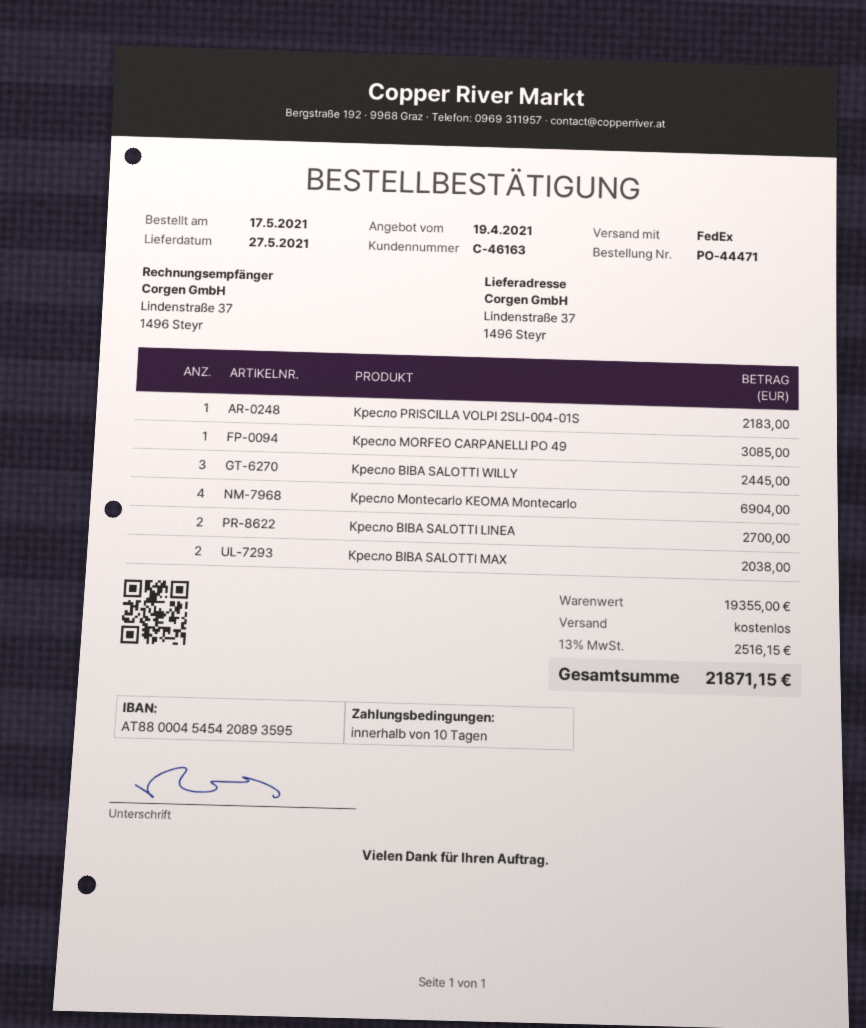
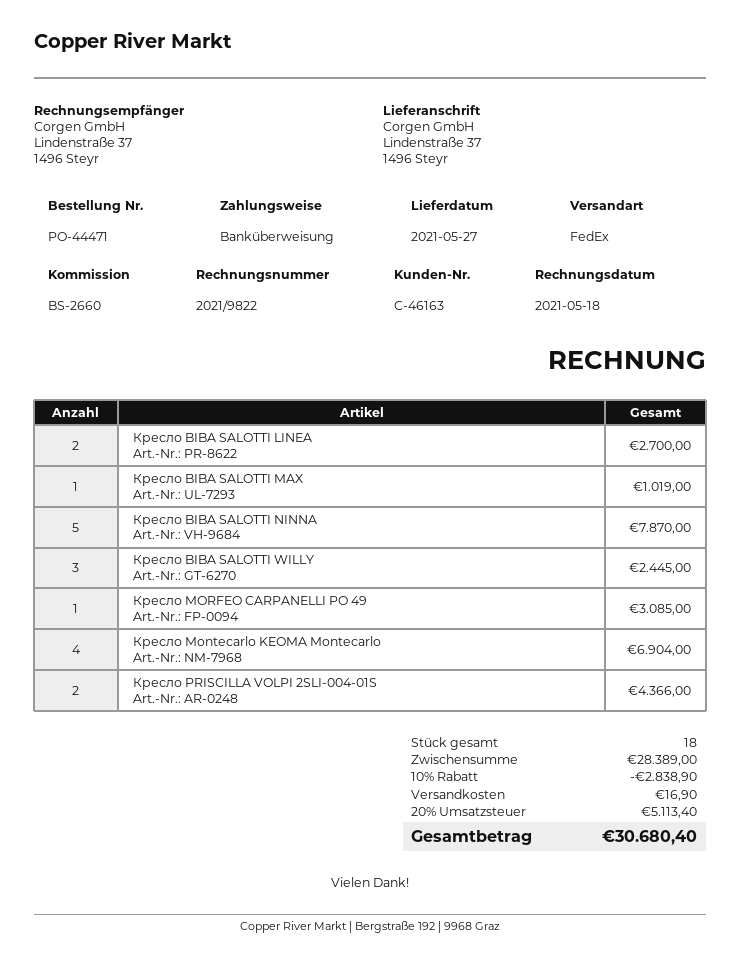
Кресло PRISCILLA VOLPI 2SLI-004-01S: 1 for 2183.00 -> 2 for 4366.00
Кресло BIBA SALOTTI MAX: 2 for 2038.00 -> 1 for 1019.00
Кресло BIBA SALOTTI NINNA: none -> 5 for 7870.00
subtotal: 19355.00 -> 28389.00
discount: none -> 10% = 2838.90
shipping: 0.00 -> 16.90
tax: 13% = 2516.15 -> 20% = 5113.40
total: 21871.15 -> 30680.40

